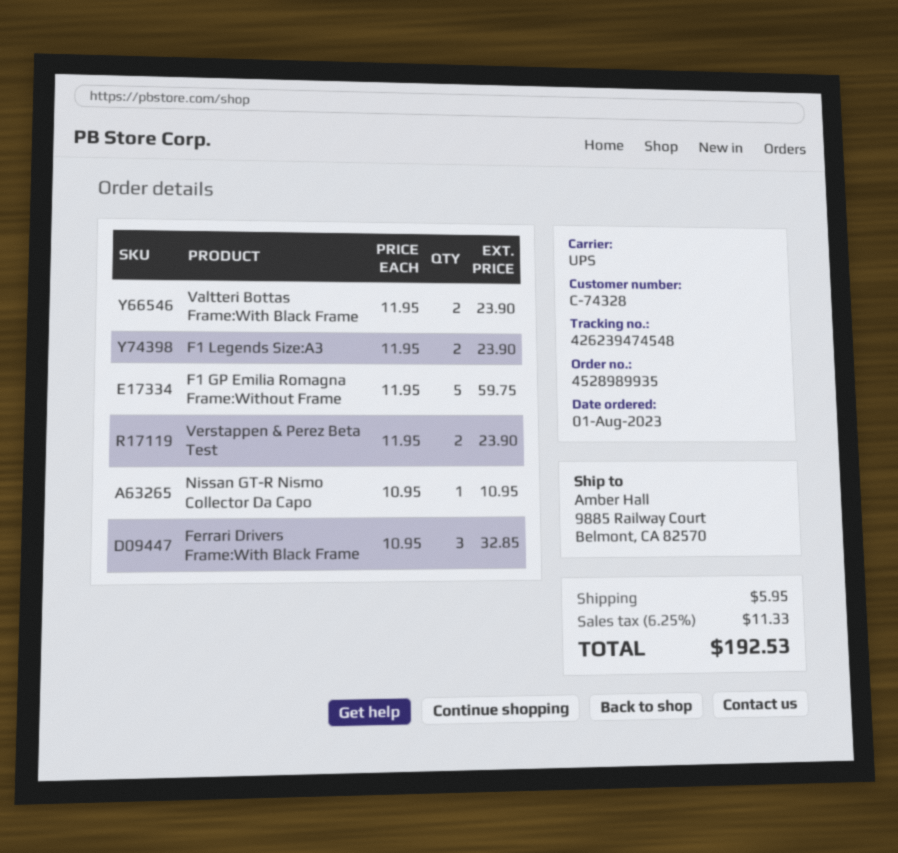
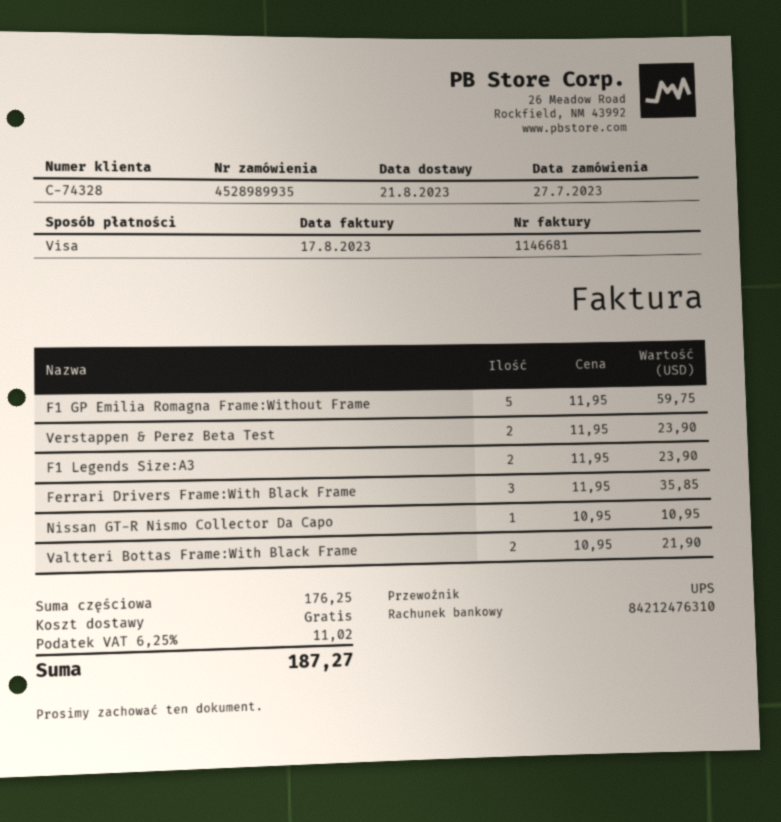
order date: 2023-08-01 -> 2023-07-27
Valtteri Bottas Frame:With Black Frame: 2 x 11.95 = 23.90 -> 2 x 10.95 = 21.90
Ferrari Drivers Frame:With Black Frame: 3 x 10.95 = 32.85 -> 3 x 11.95 = 35.85
shipping: 5.95 -> 0.00
tax: 6.25% = 11.33 -> 6.25% = 11.02
total: 192.53 -> 187.27

